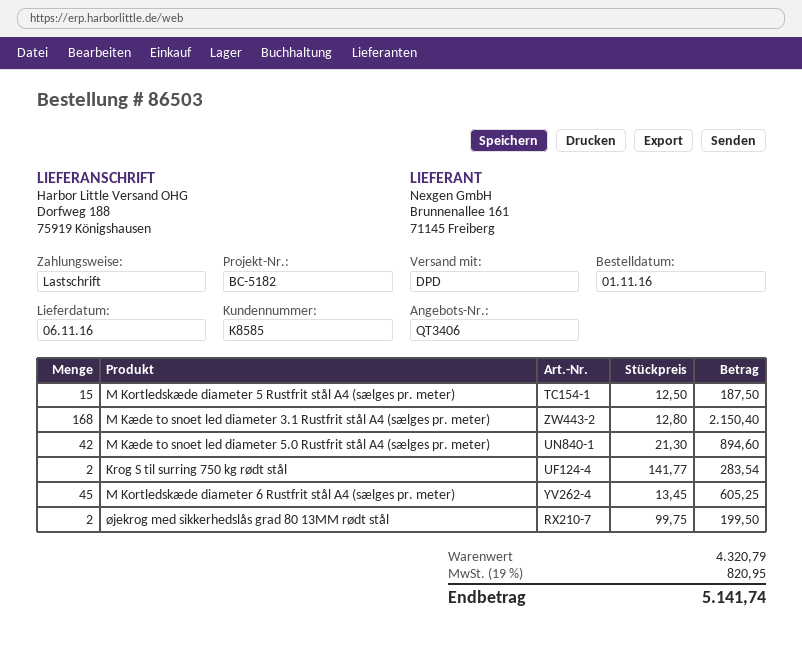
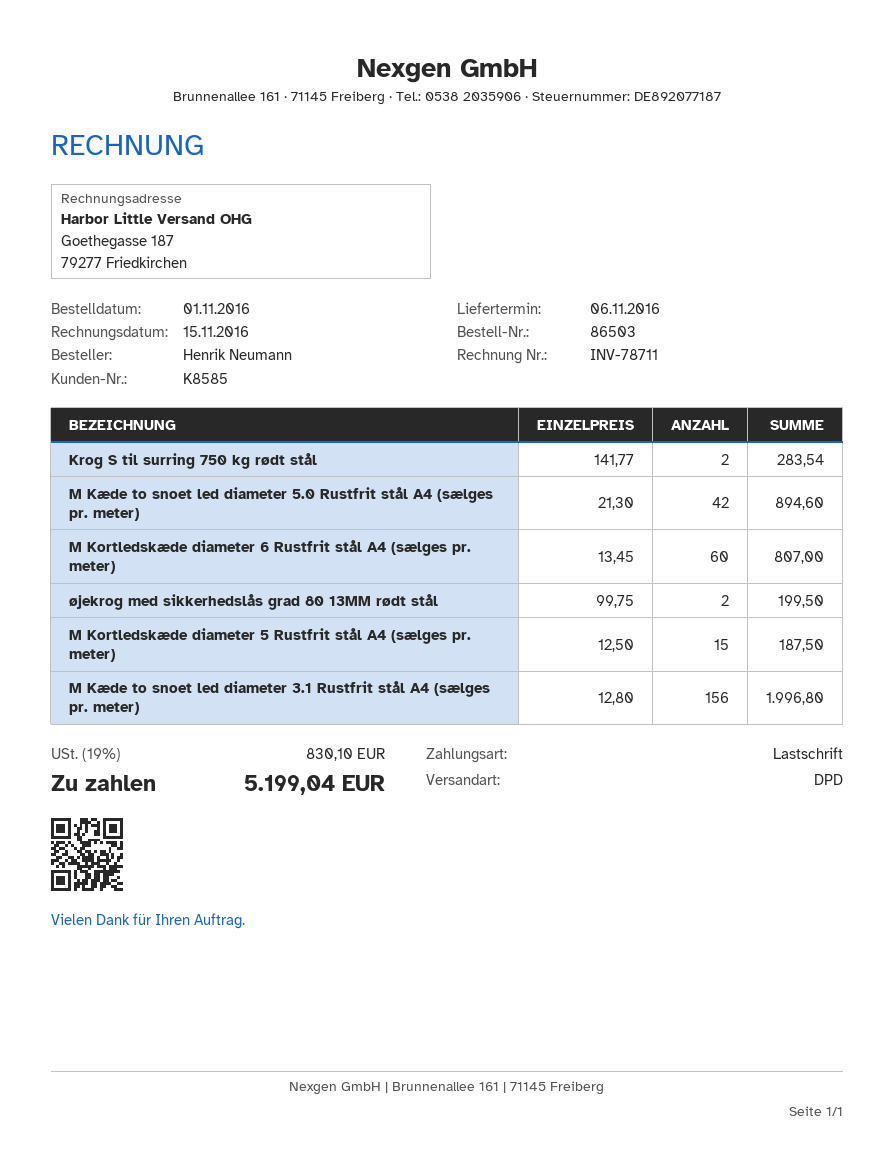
M Kæde to snoet led diameter 3.1 Rustfrit stål A4 (sælges pr. meter): 168 x 12.80 = 2150.40 -> 156 x 12.80 = 1996.80
M Kortledskæde diameter 6 Rustfrit stål A4 (sælges pr. meter): 45 x 13.45 = 605.25 -> 60 x 13.45 = 807.00
tax: 19% = 820.95 -> 19% = 830.10
total: 5141.74 -> 5199.04

